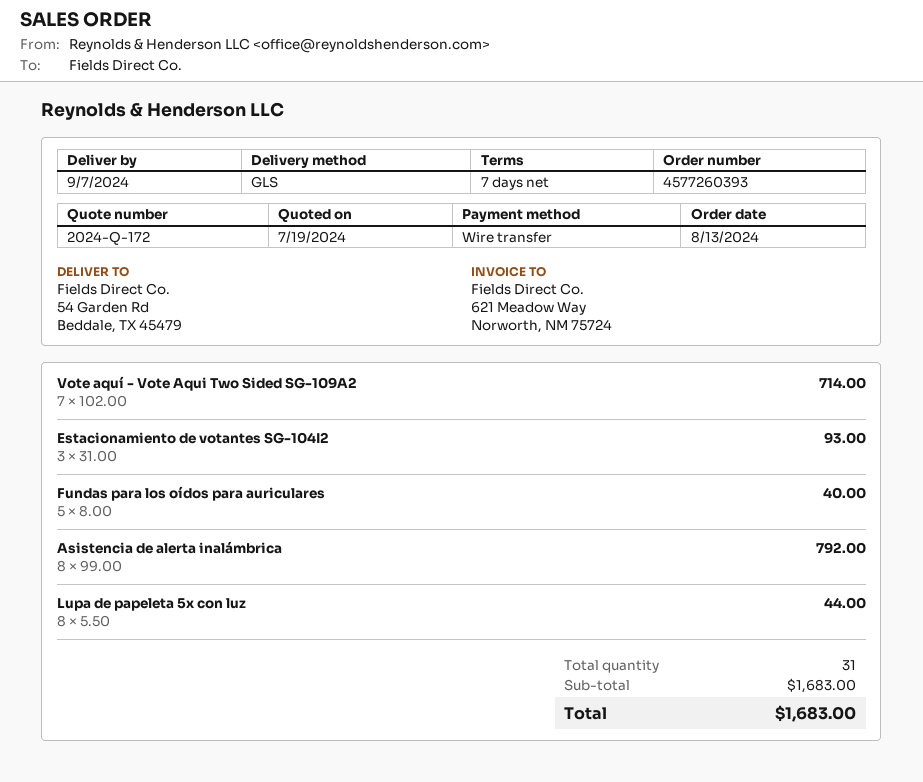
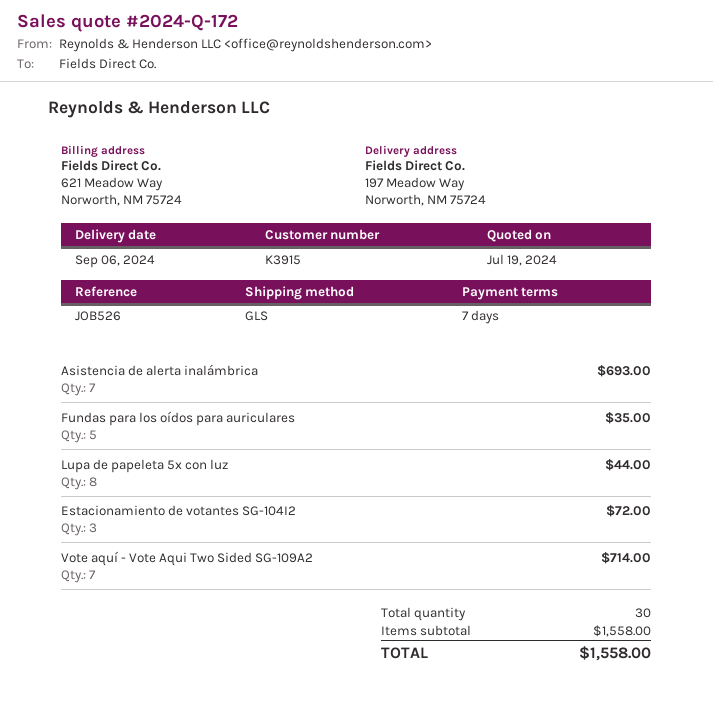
delivery date: 2024-09-07 -> 2024-09-06
ship to: 54 Garden Rd, Beddale, TX 45479 -> 197 Meadow Way, Norworth, NM 75724
Estacionamiento de votantes SG-104I2: 3 for 93.00 -> 3 for 72.00
Fundas para los oídos para auriculares: 5 for 40.00 -> 5 for 35.00
Asistencia de alerta inalámbrica: 8 for 792.00 -> 7 for 693.00
total quantity: 31 -> 30
subtotal: 1683.00 -> 1558.00
total: 1683.00 -> 1558.00

